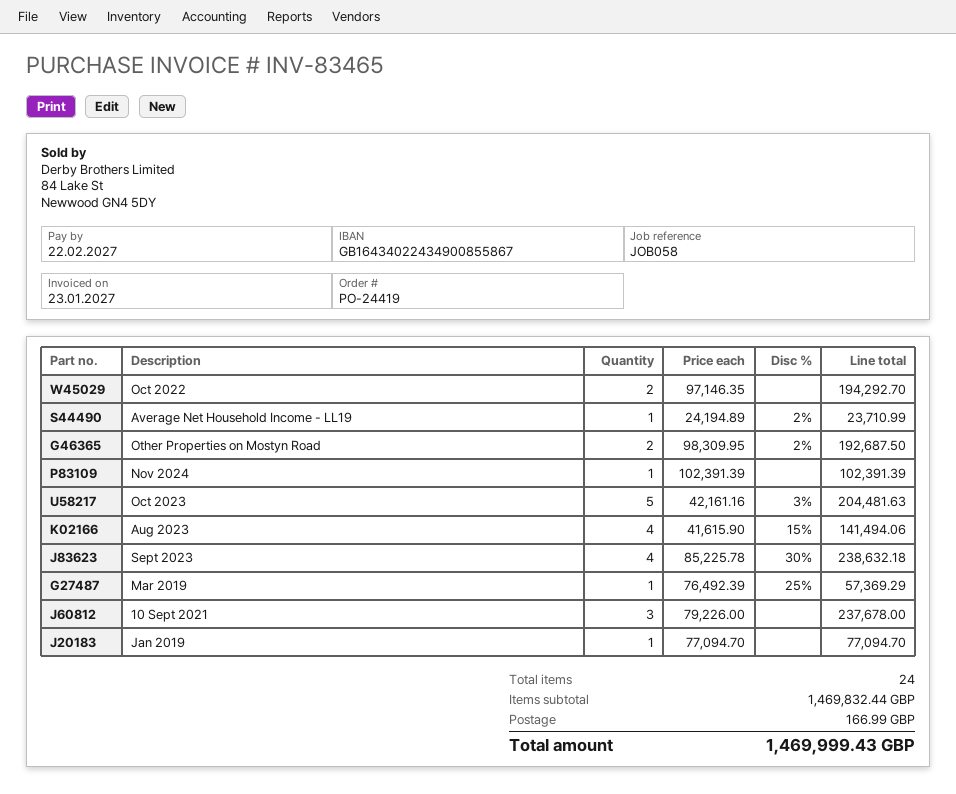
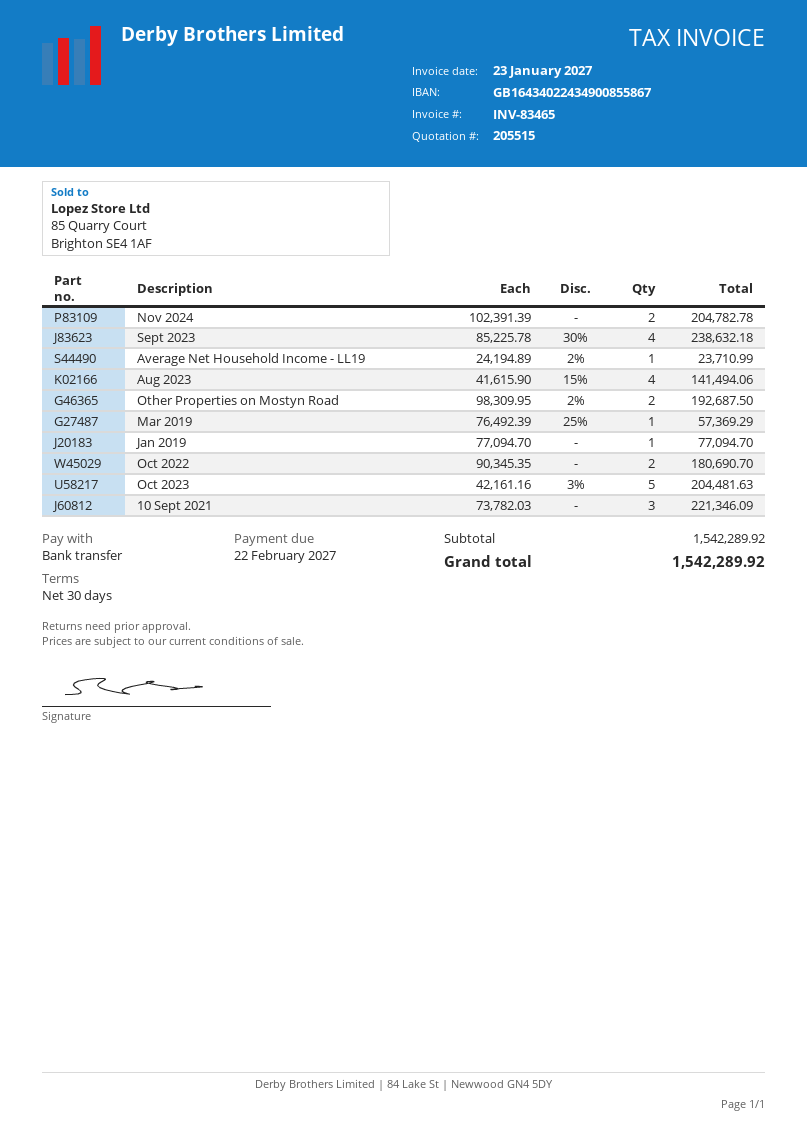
Oct 2022: 2 x 97146.35 = 194292.70 -> 2 x 90345.35 = 180690.70
Nov 2024: 1 x 102391.39 = 102391.39 -> 2 x 102391.39 = 204782.78
10 Sept 2021: 3 x 79226.00 = 237678.00 -> 3 x 73782.03 = 221346.09
subtotal: 1469832.44 -> 1542289.92
shipping: 166.99 -> none
total: 1469999.43 -> 1542289.92

